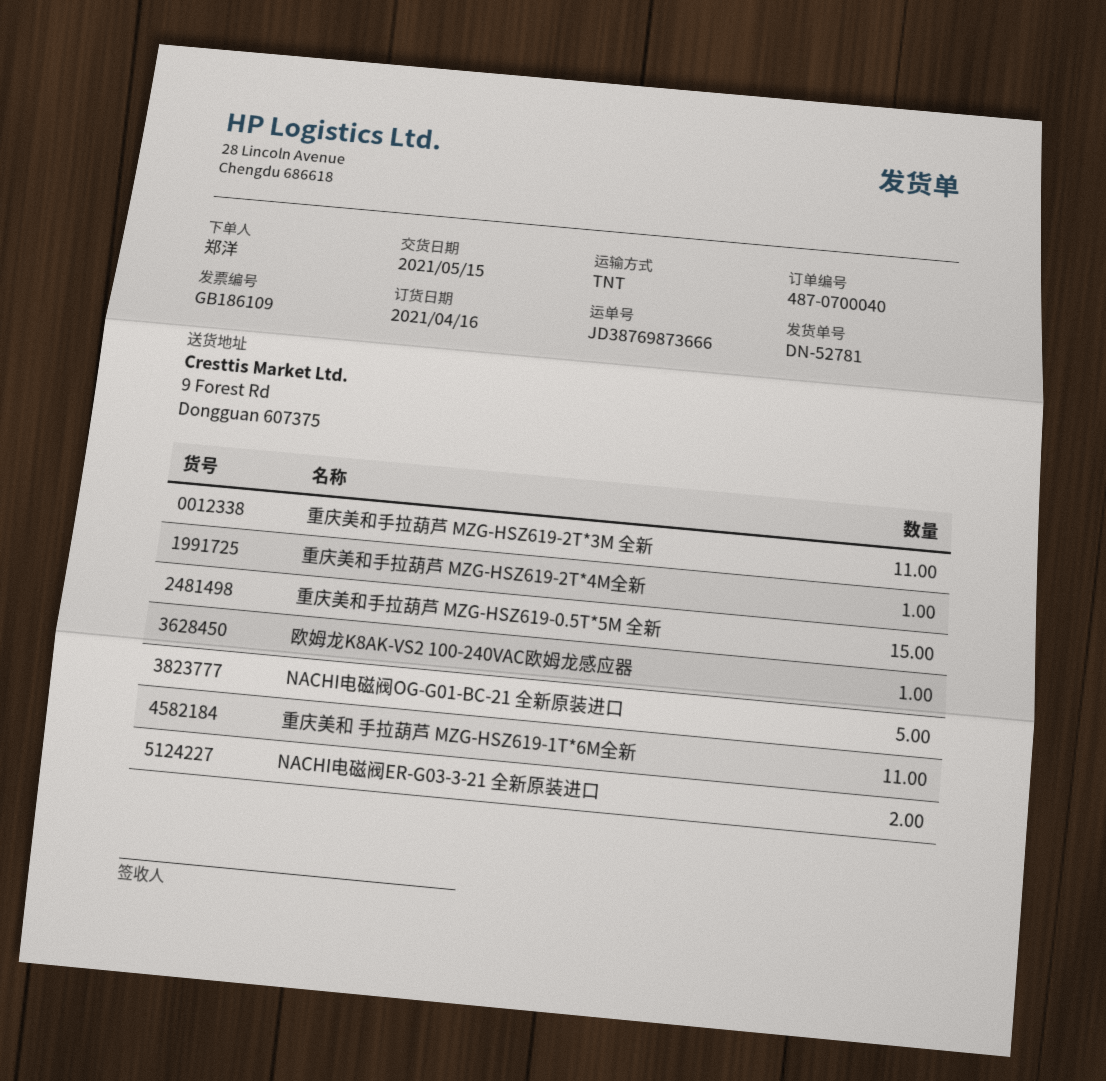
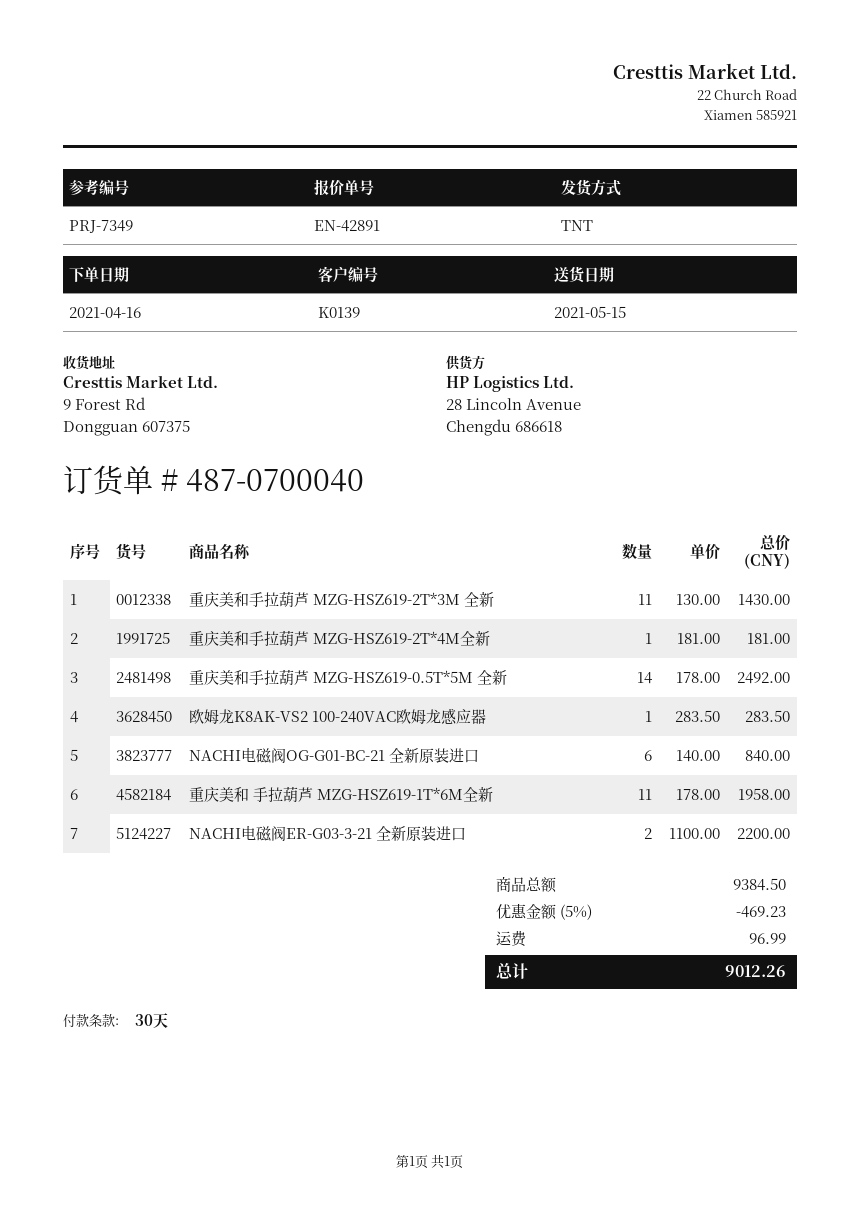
重庆美和手拉葫芦 MZG-HSZ619-0.5T*5M 全新: 15 -> 14
NACHI电磁阀OG-G01-BC-21 全新原装进口: 5 -> 6

